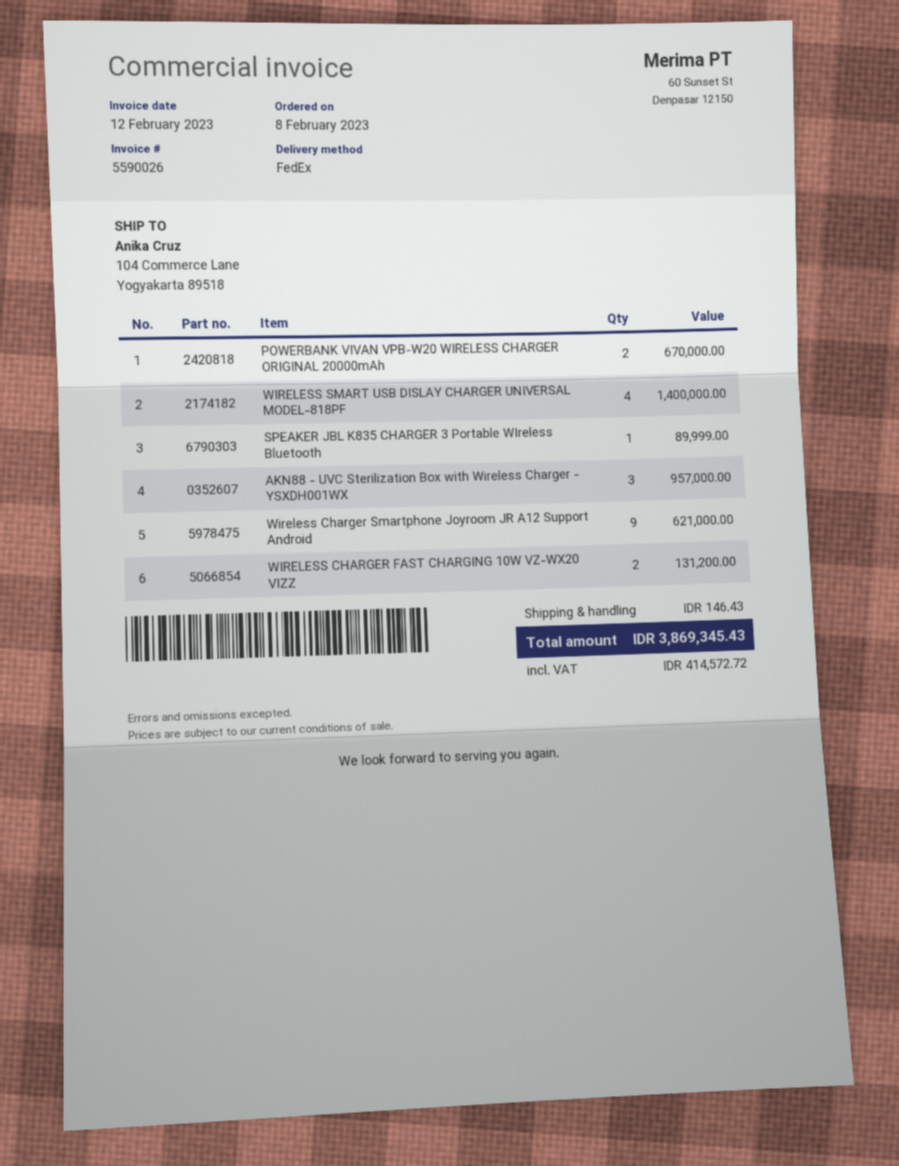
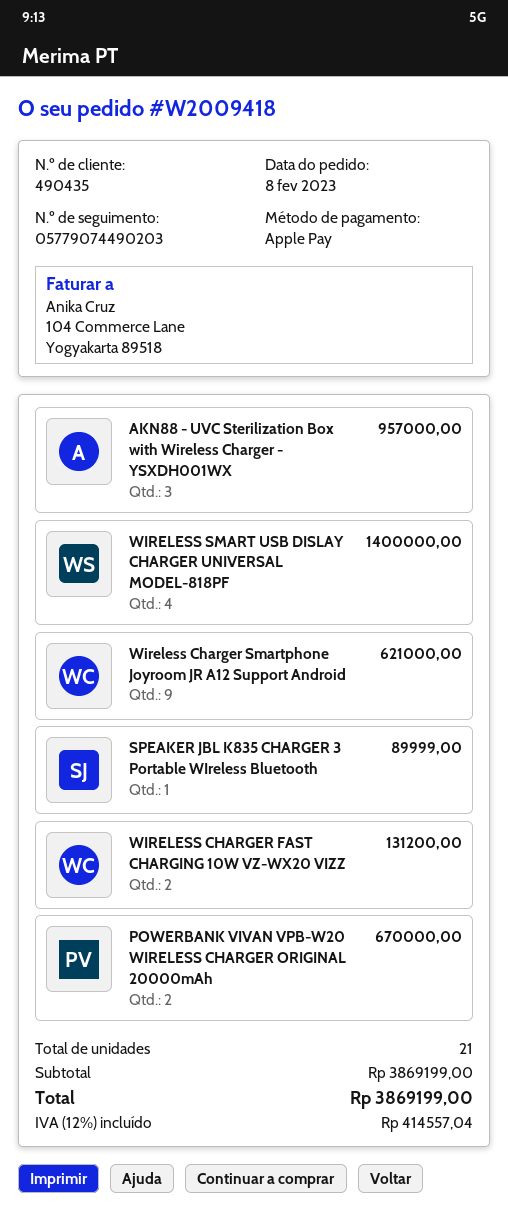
shipping: 146.43 -> none
tax: 414572.72 -> 414557.04
total: 3869345.43 -> 3869199.00

